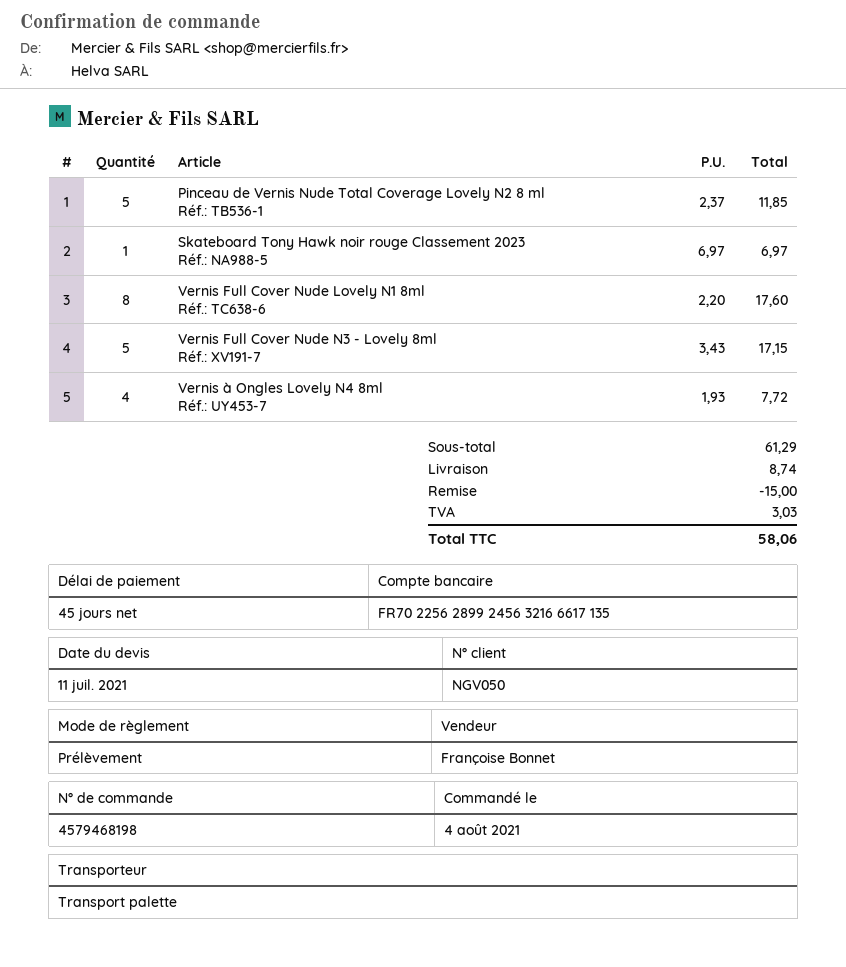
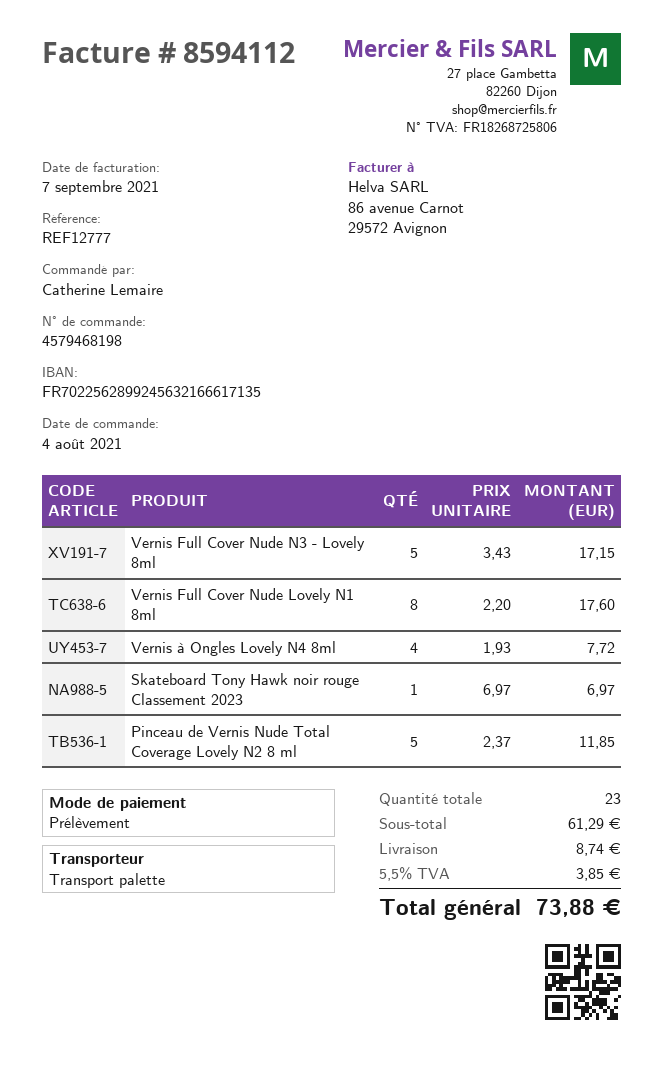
discount: 15.00 -> none
tax: 3.03 -> 3.85
total: 58.06 -> 73.88

